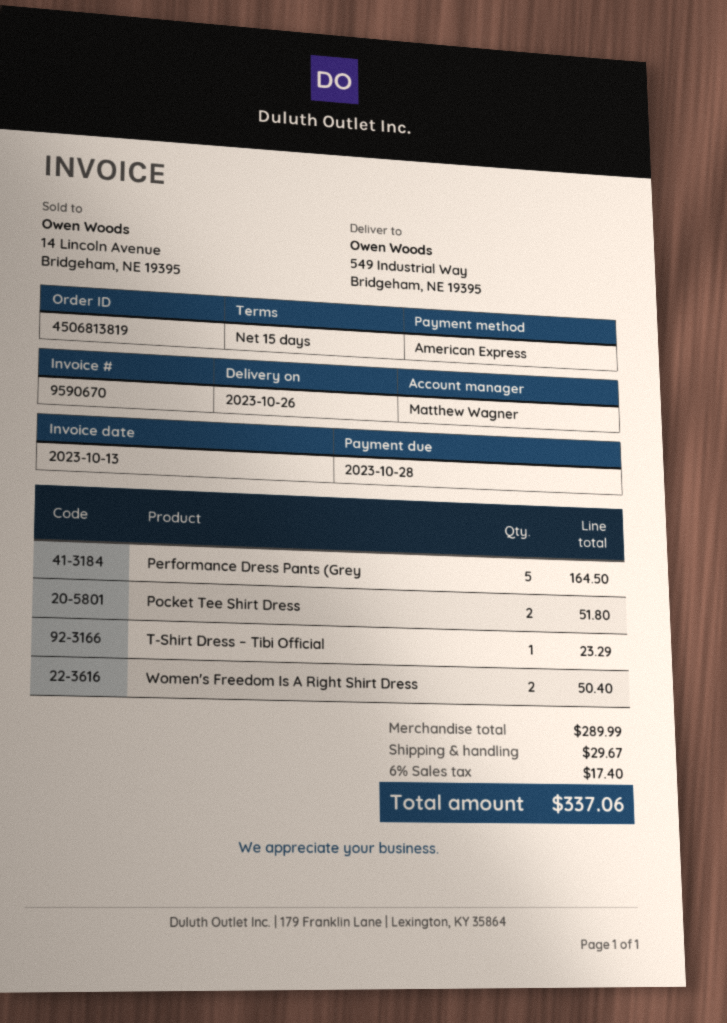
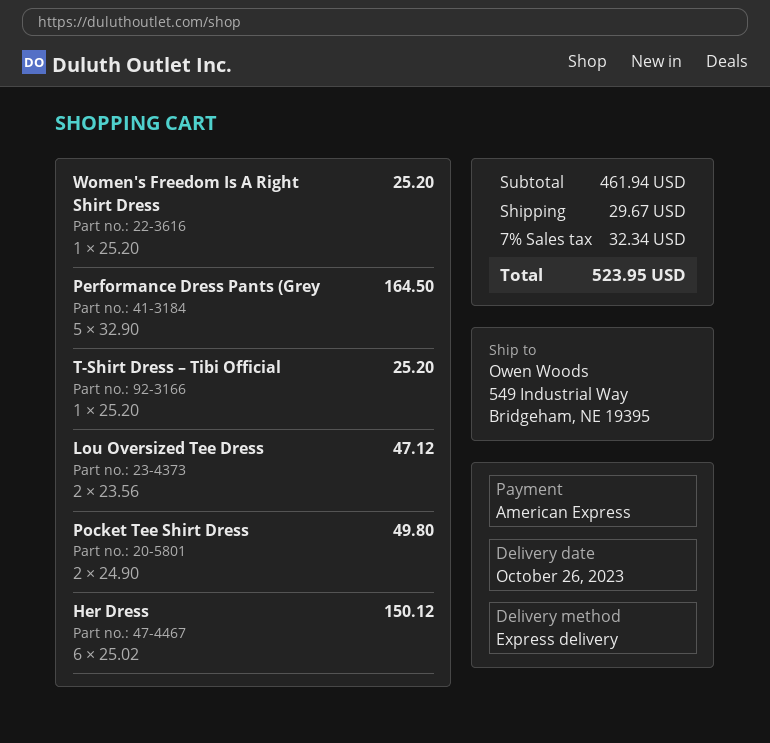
Pocket Tee Shirt Dress: 2 for 51.80 -> 2 for 49.80
T-Shirt Dress – Tibi Official: 1 for 23.29 -> 1 for 25.20
Women's Freedom Is A Right Shirt Dress: 2 for 50.40 -> 1 for 25.20
Lou Oversized Tee Dress: none -> 2 for 47.12
Her Dress: none -> 6 for 150.12
subtotal: 289.99 -> 461.94
tax: 6% = 17.40 -> 7% = 32.34
total: 337.06 -> 523.95

